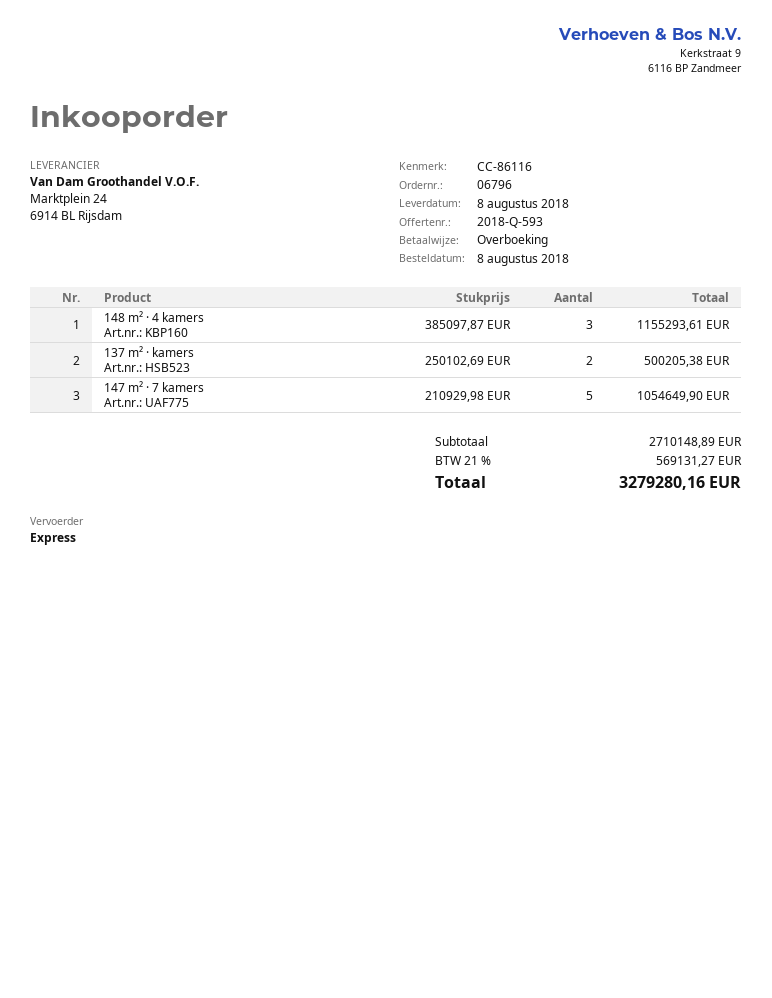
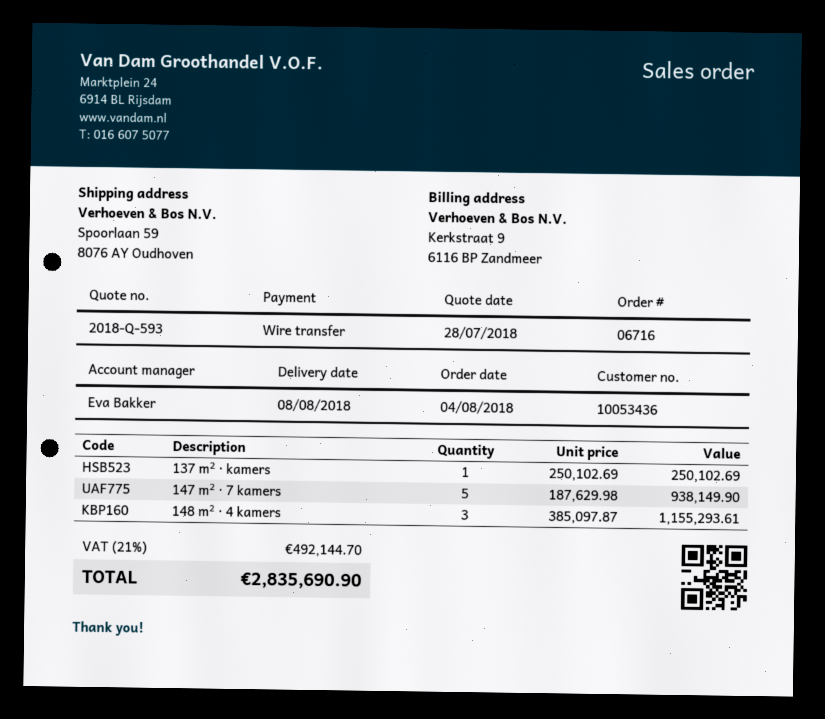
order number: 06796 -> 06716
order date: 2018-08-08 -> 2018-08-04
137 m² · kamers: 2 x 250102.69 = 500205.38 -> 1 x 250102.69 = 250102.69
147 m² · 7 kamers: 5 x 210929.98 = 1054649.90 -> 5 x 187629.98 = 938149.90
tax: 21% = 569131.27 -> 21% = 492144.70
total: 3279280.16 -> 2835690.90

